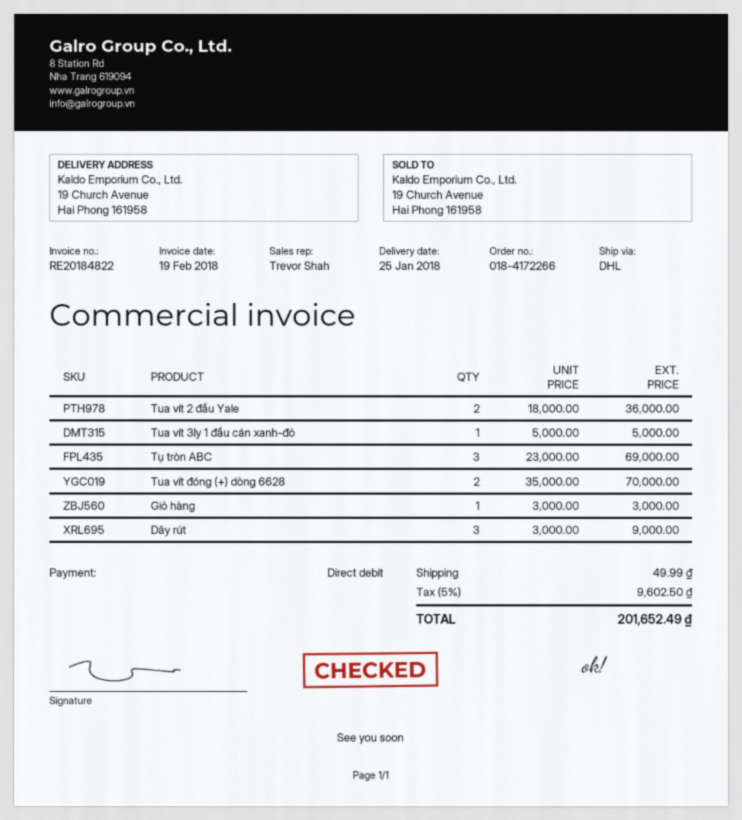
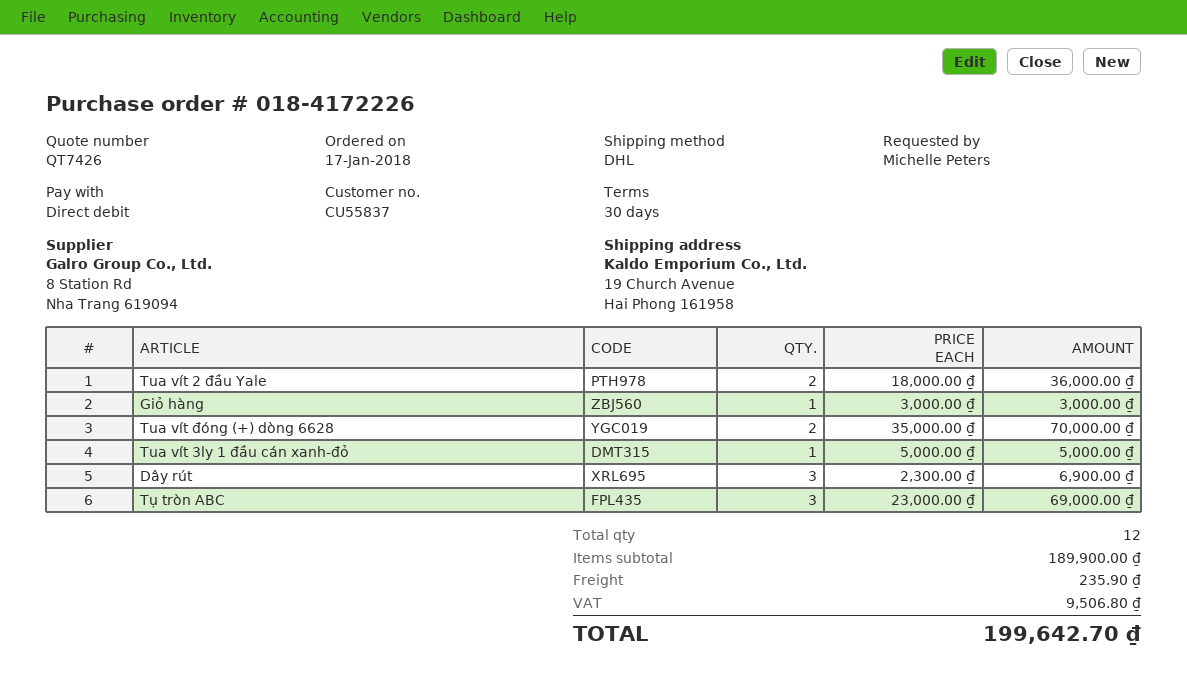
order number: 018-4172266 -> 018-4172226
Dây rút: 3 x 3000.00 = 9000.00 -> 3 x 2300.00 = 6900.00
shipping: 49.99 -> 235.90
tax: 9602.50 -> 9506.80
total: 201652.49 -> 199642.70

